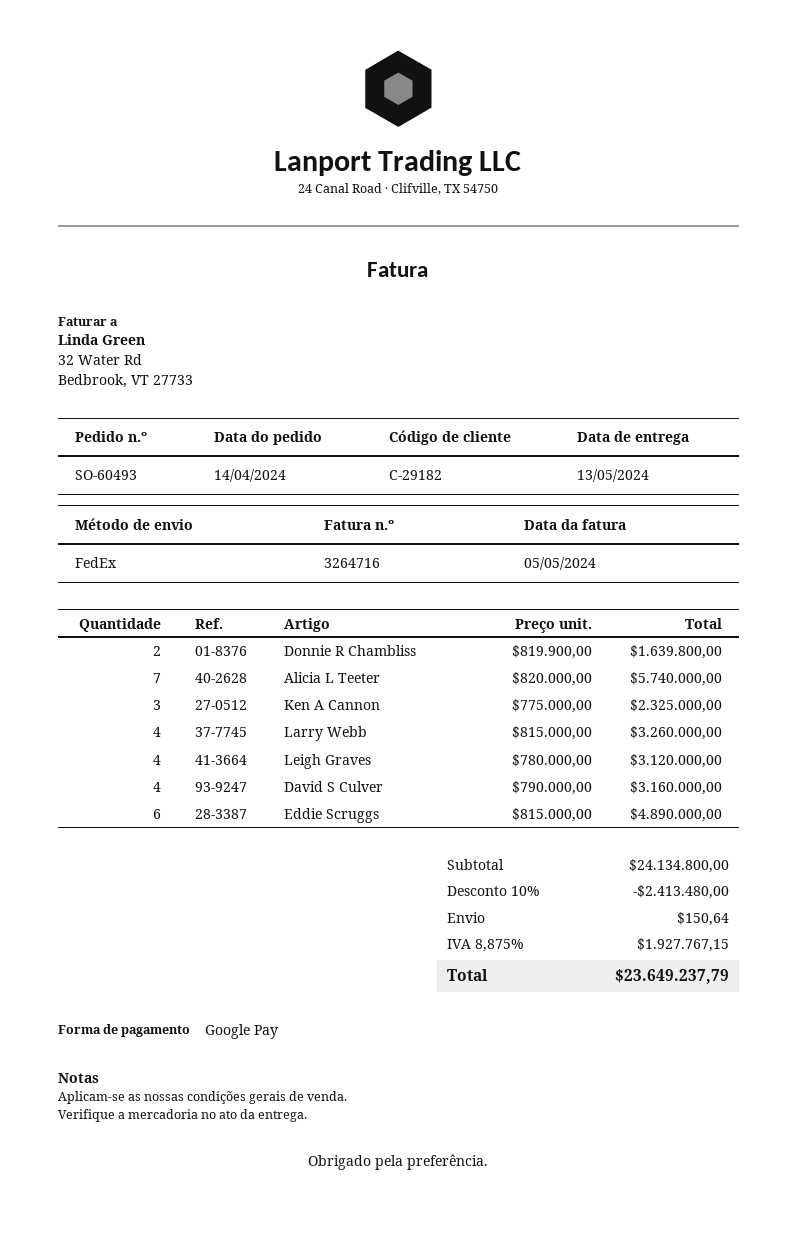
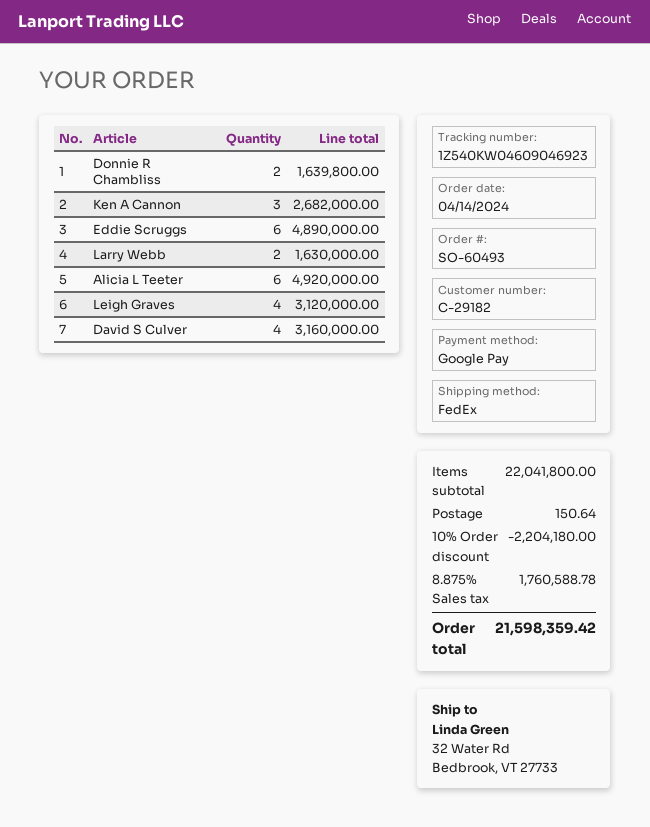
Alicia L Teeter: 7 for 5740000.00 -> 6 for 4920000.00
Ken A Cannon: 3 for 2325000.00 -> 3 for 2682000.00
Larry Webb: 4 for 3260000.00 -> 2 for 1630000.00
subtotal: 24134800.00 -> 22041800.00
discount: 10% = 2413480.00 -> 10% = 2204180.00
tax: 8.875% = 1927767.15 -> 8.875% = 1760588.78
total: 23649237.79 -> 21598359.42

